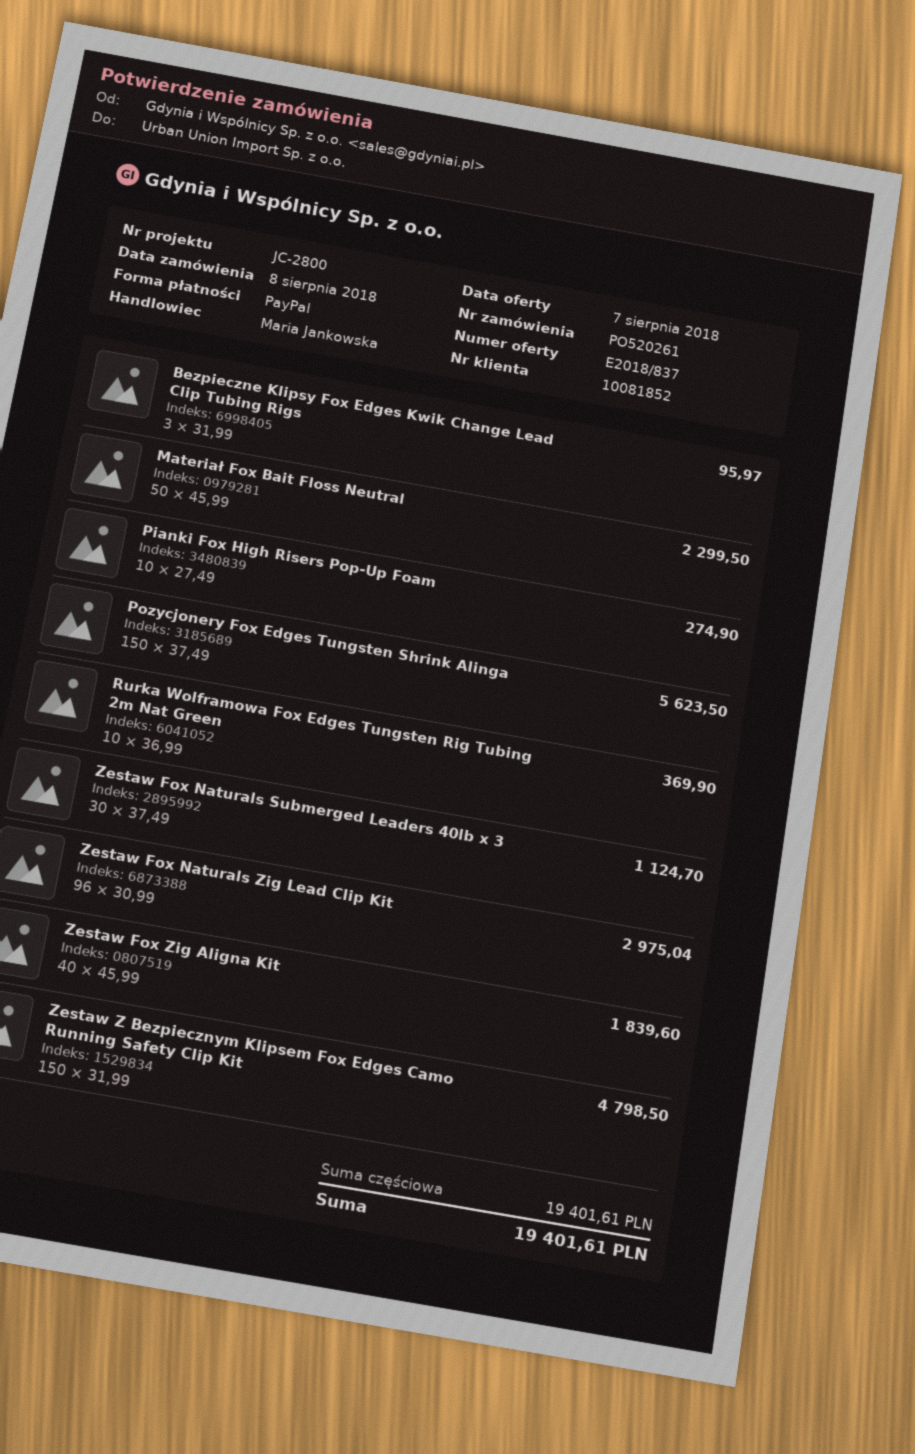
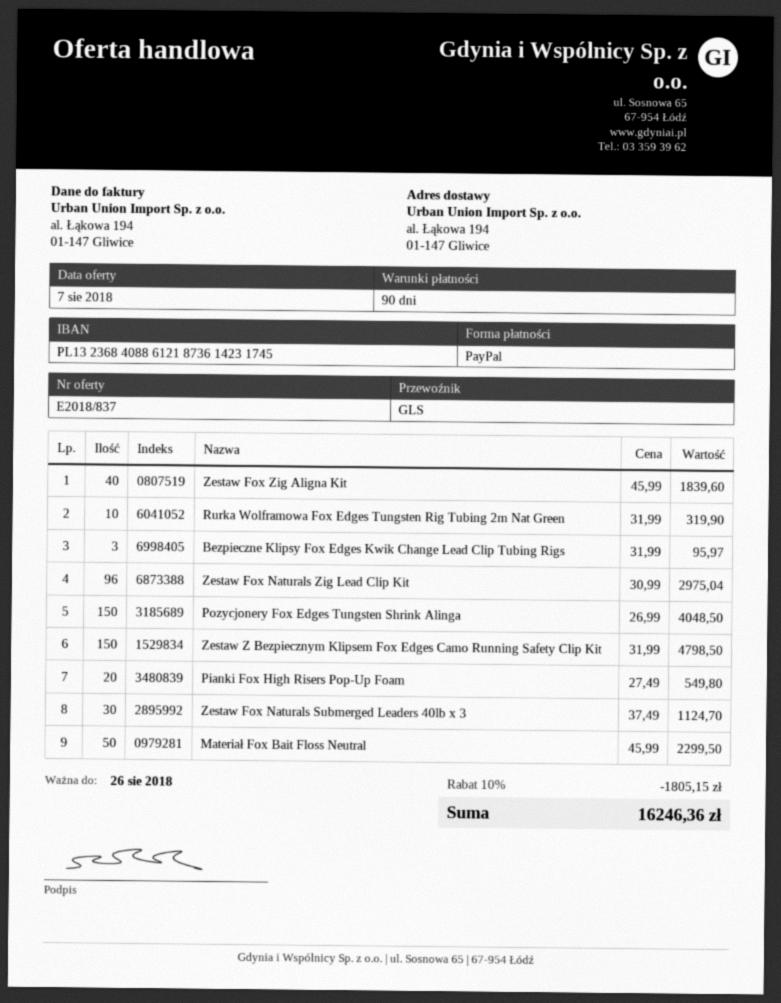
Pianki Fox High Risers Pop-Up Foam: 10 x 27.49 = 274.90 -> 20 x 27.49 = 549.80
Pozycjonery Fox Edges Tungsten Shrink Alinga: 150 x 37.49 = 5623.50 -> 150 x 26.99 = 4048.50
Rurka Wolframowa Fox Edges Tungsten Rig Tubing 2m Nat Green: 10 x 36.99 = 369.90 -> 10 x 31.99 = 319.90
discount: none -> 10% = 1805.15
total: 19401.61 -> 16246.36

